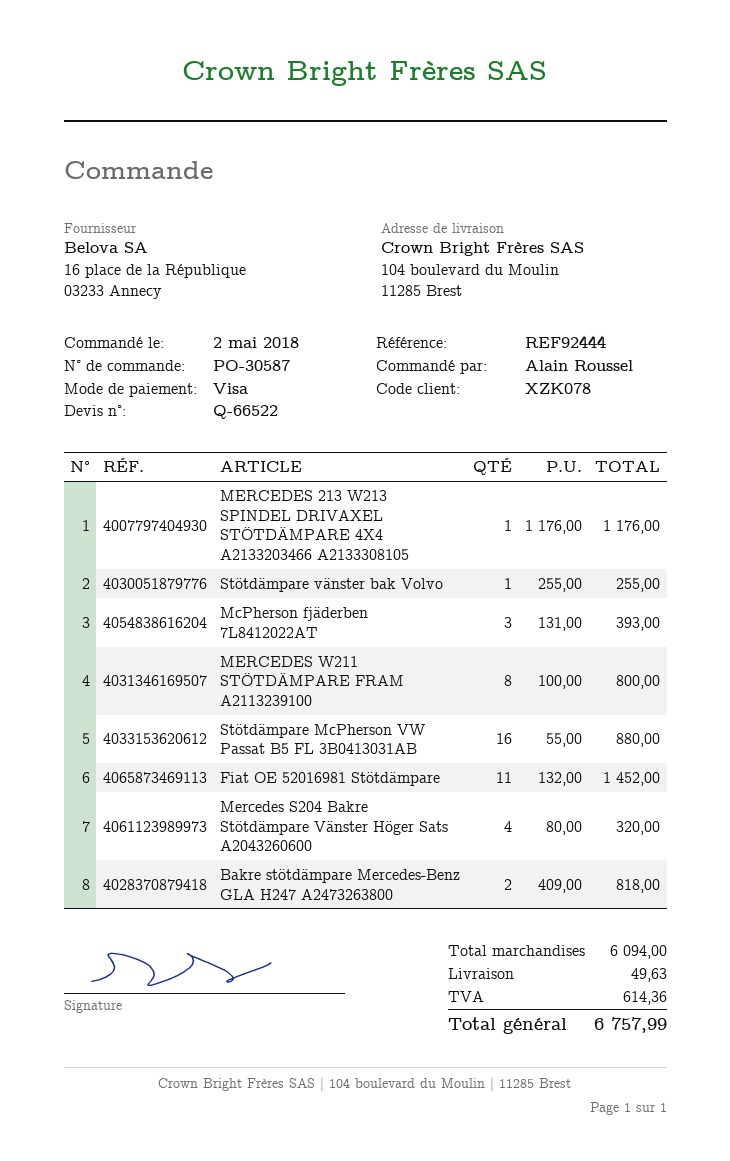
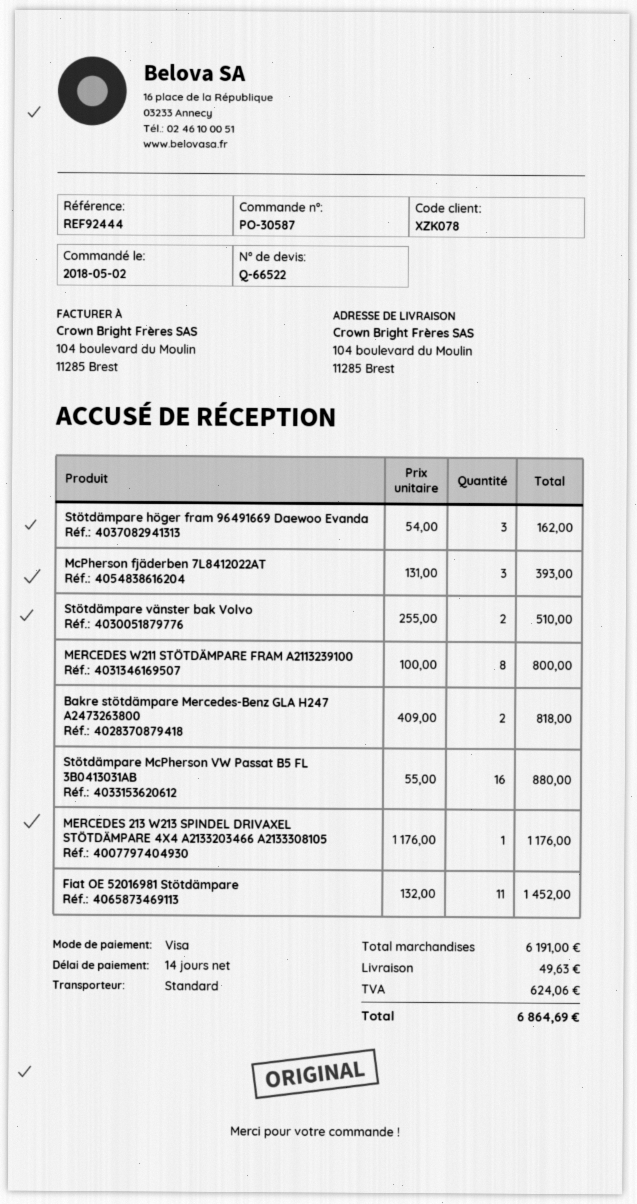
Stötdämpare vänster bak Volvo: 1 x 255.00 = 255.00 -> 2 x 255.00 = 510.00
Mercedes S204 Bakre Stötdämpare Vänster Höger Sats A2043260600: 4 x 80.00 = 320.00 -> none
Stötdämpare höger fram 96491669 Daewoo Evanda: none -> 3 x 54.00 = 162.00
subtotal: 6094.00 -> 6191.00
tax: 614.36 -> 624.06
total: 6757.99 -> 6864.69

